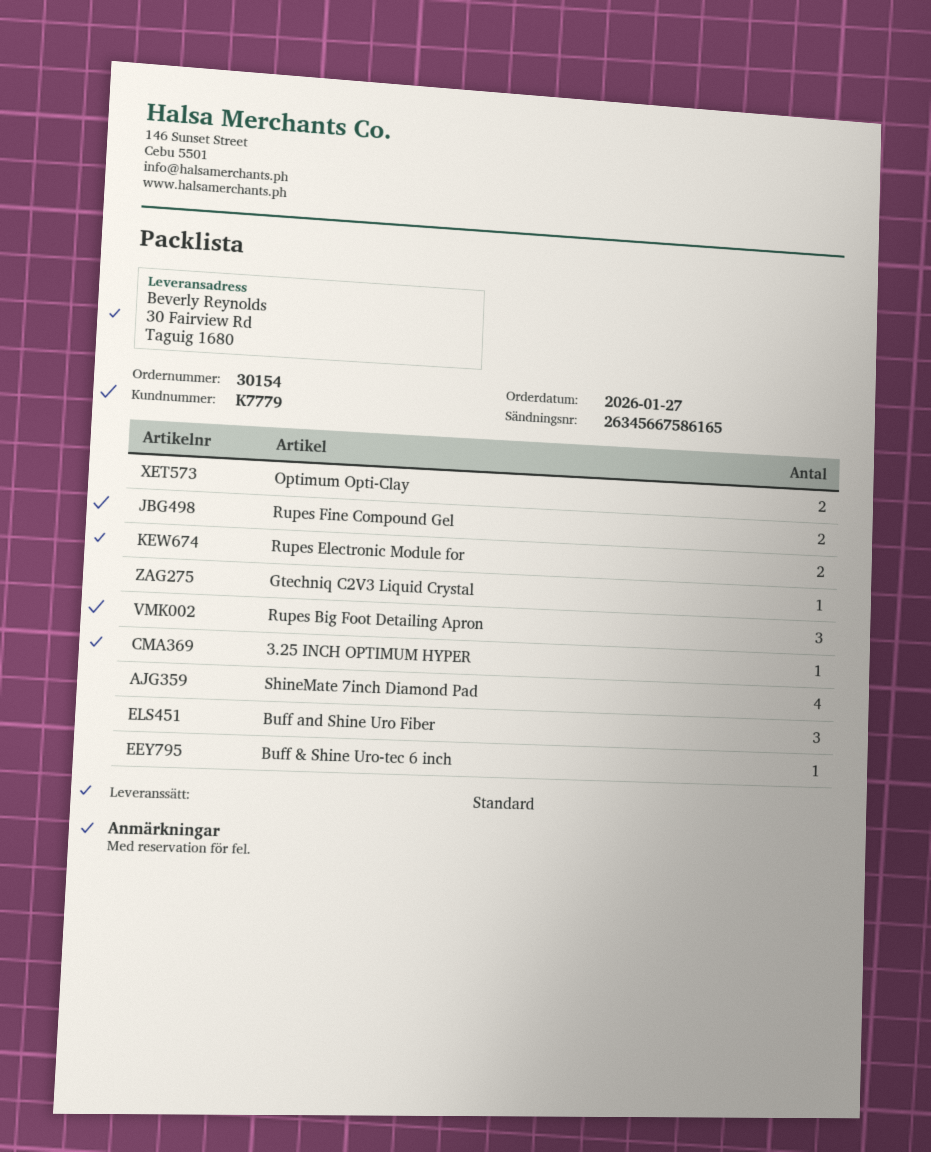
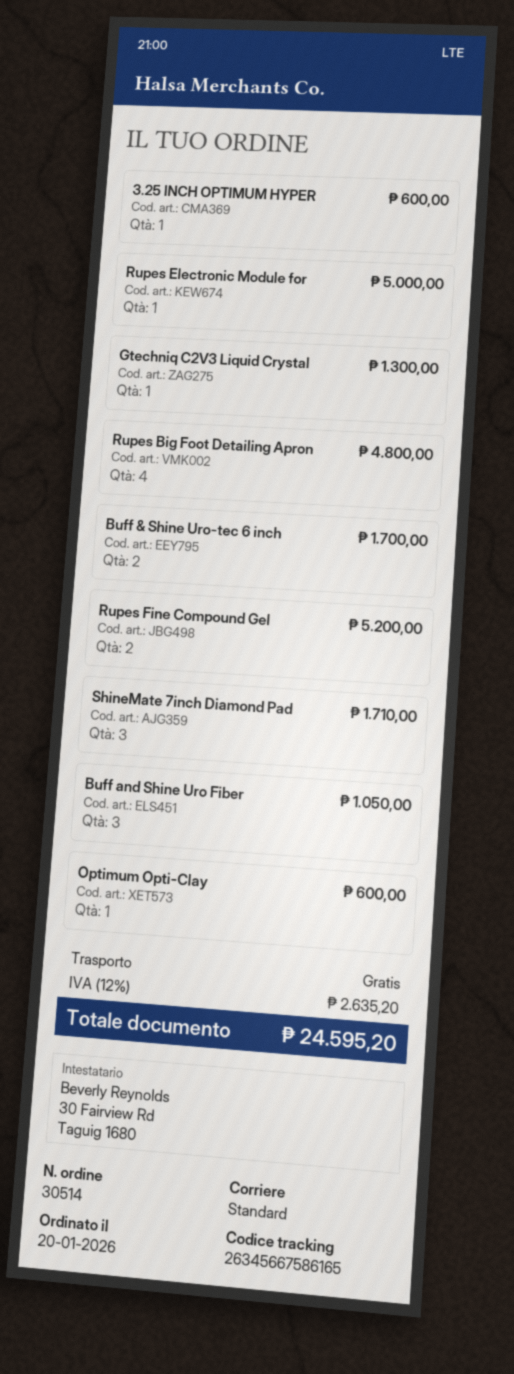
order number: 30154 -> 30514
order date: 2026-01-27 -> 2026-01-20
Optimum Opti-Clay: 2 -> 1
Rupes Electronic Module for: 2 -> 1
Rupes Big Foot Detailing Apron: 3 -> 4
ShineMate 7inch Diamond Pad: 4 -> 3
Buff & Shine Uro-tec 6 inch: 1 -> 2

